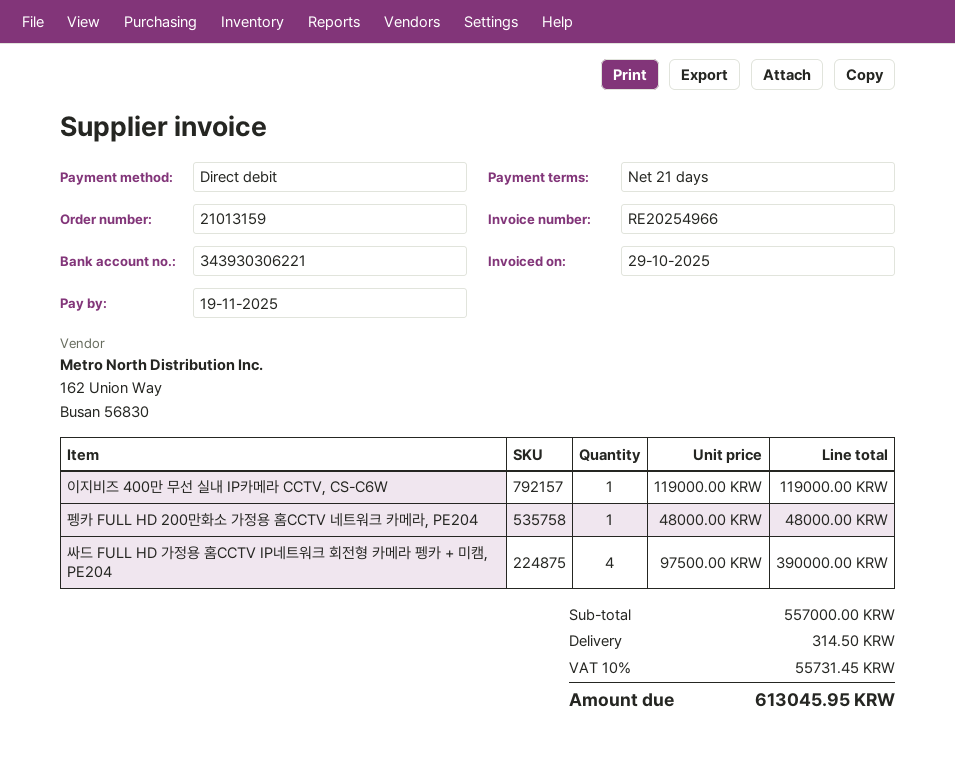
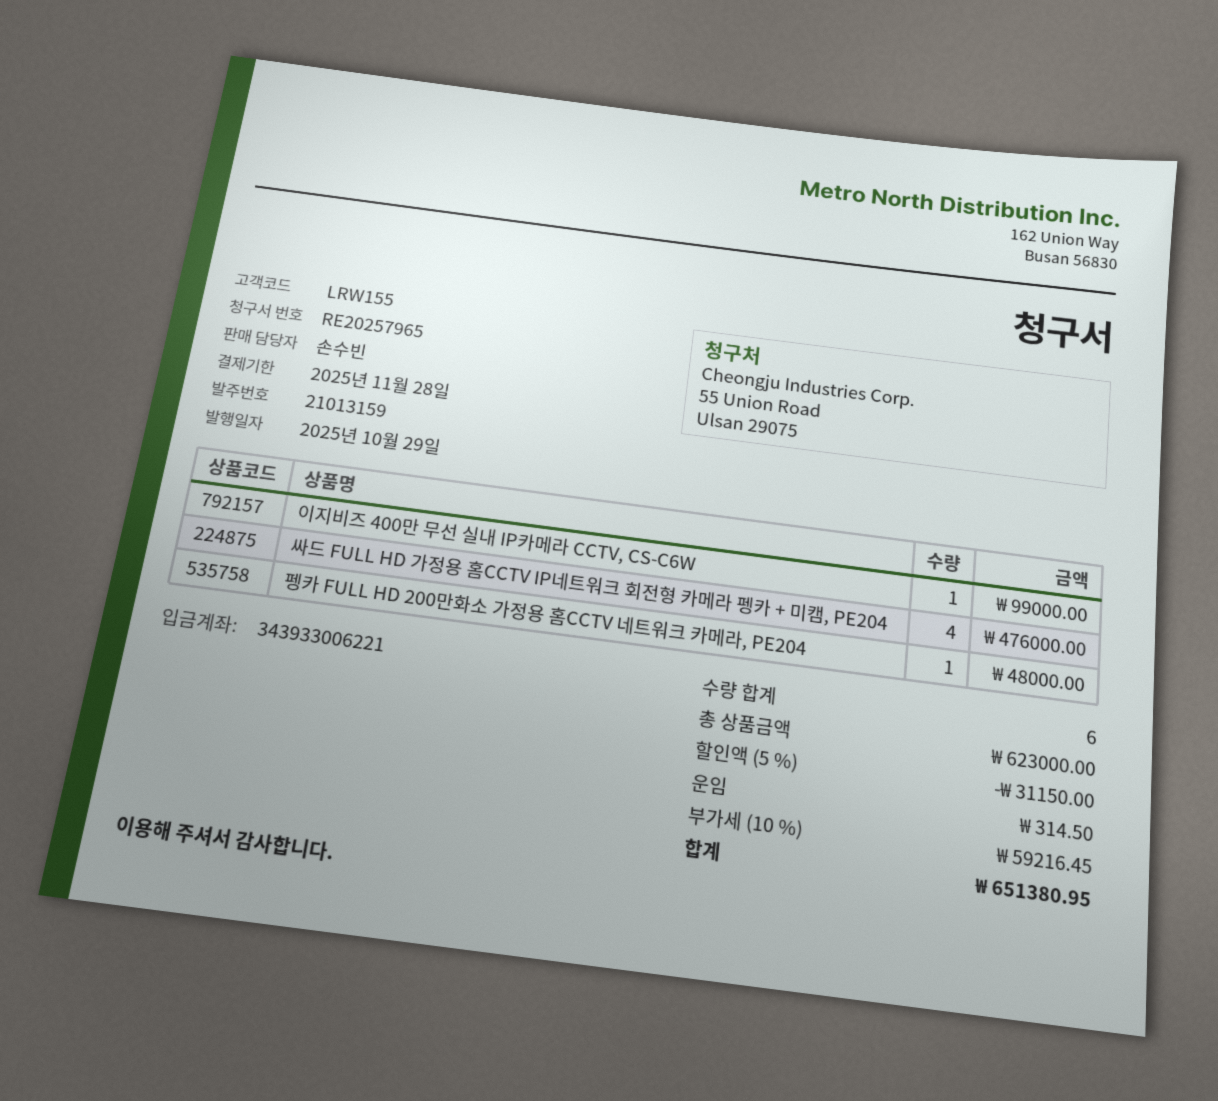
invoice number: RE20254966 -> RE20257965
due date: 2025-11-19 -> 2025-11-28
bank account: 343930306221 -> 343933006221
이지비즈 400만 무선 실내 IP카메라 CCTV, CS-C6W: 1 for 119000.00 -> 1 for 99000.00
싸드 FULL HD 가정용 홈CCTV IP네트워크 회전형 카메라 펭카 + 미캠, PE204: 4 for 390000.00 -> 4 for 476000.00
subtotal: 557000.00 -> 623000.00
discount: none -> 5% = 31150.00
tax: 10% = 55731.45 -> 10% = 59216.45
total: 613045.95 -> 651380.95

